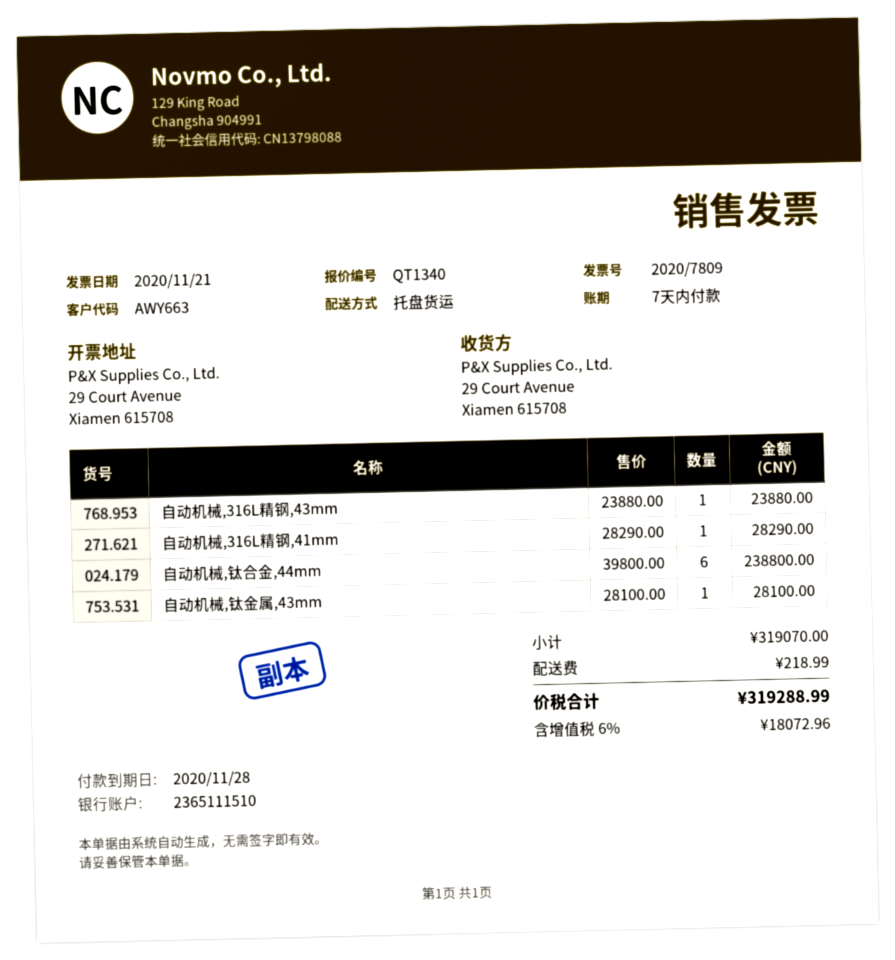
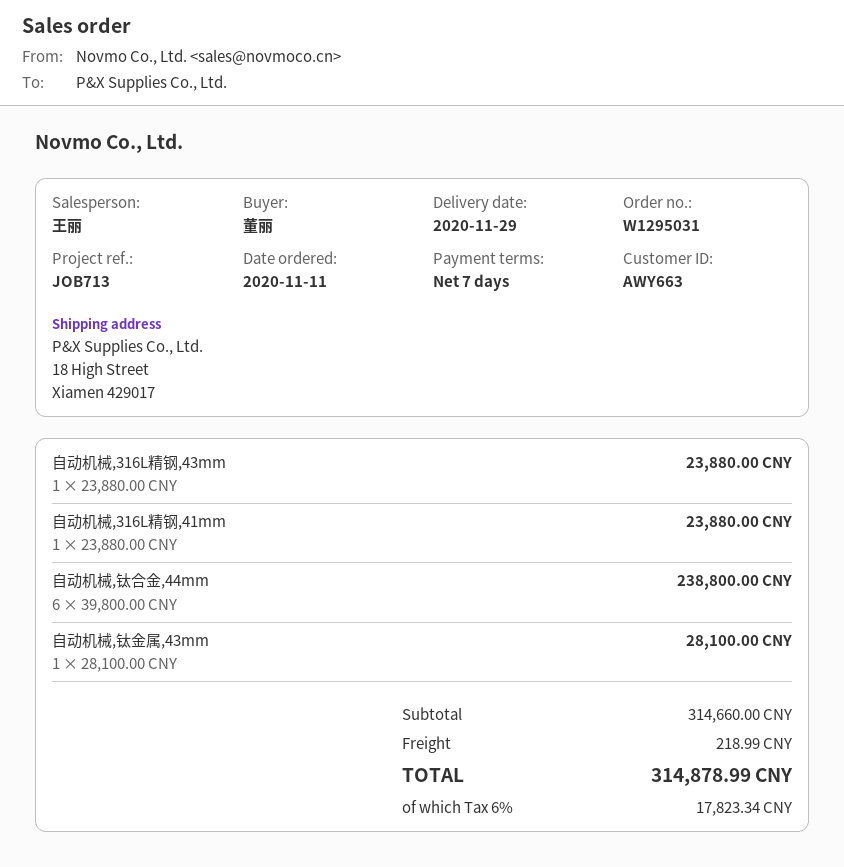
ship to: 29 Court Avenue, Xiamen 615708 -> 18 High Street, Xiamen 429017
自动机械,316L精钢,41mm: 1 x 28290.00 = 28290.00 -> 1 x 23880.00 = 23880.00
subtotal: 319070.00 -> 314660.00
tax: 6% = 18072.96 -> 6% = 17823.34
total: 319288.99 -> 314878.99

